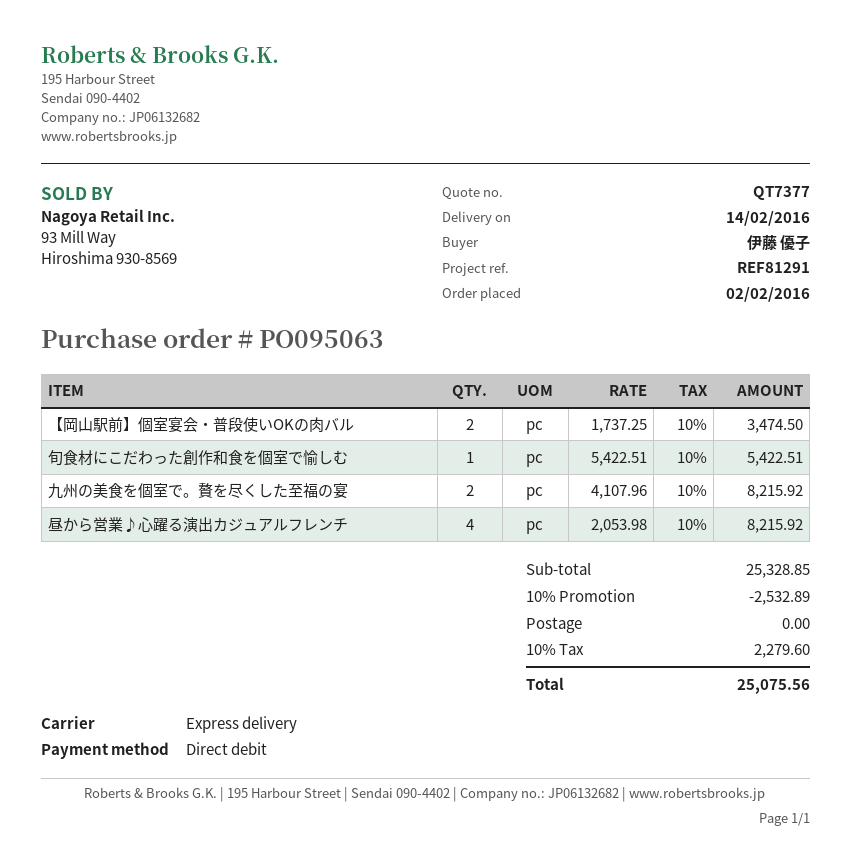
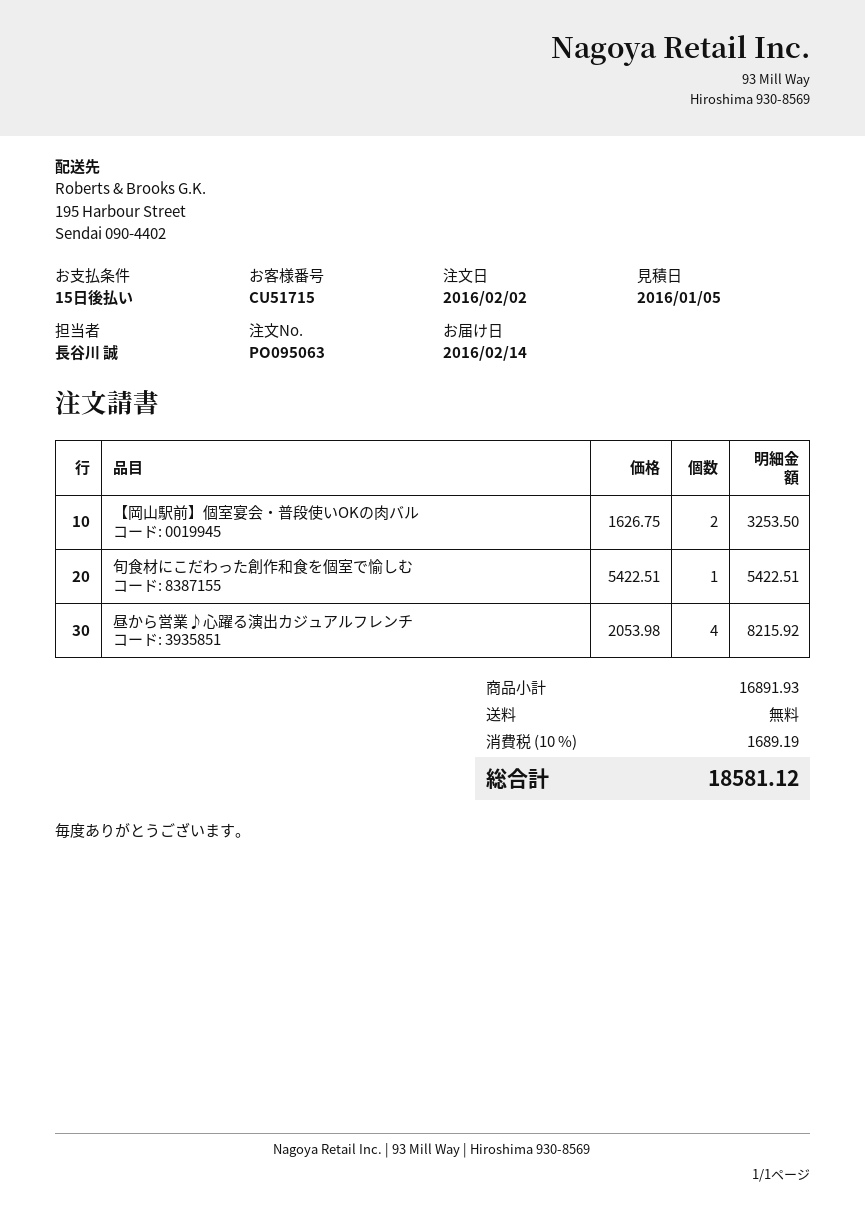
【岡山駅前】個室宴会・普段使いOKの肉バル: 2 x 1737.25 = 3474.50 -> 2 x 1626.75 = 3253.50
九州の美食を個室で。贅を尽くした至福の宴: 2 x 4107.96 = 8215.92 -> none
subtotal: 25328.85 -> 16891.93
discount: 10% = 2532.89 -> none
tax: 10% = 2279.60 -> 10% = 1689.19
total: 25075.56 -> 18581.12

